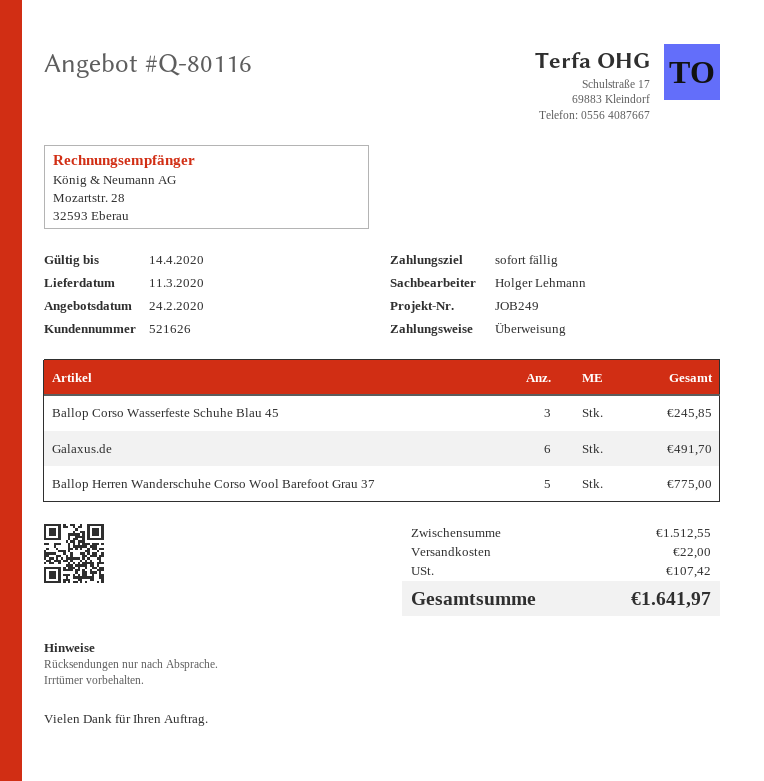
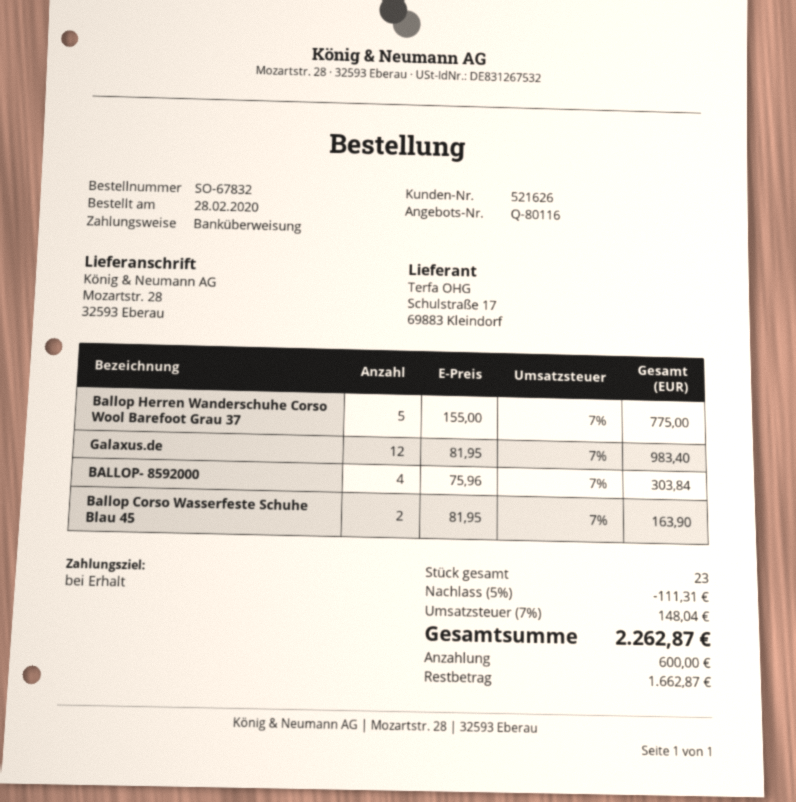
Ballop Corso Wasserfeste Schuhe Blau 45: 3 for 245.85 -> 2 for 163.90
Galaxus.de: 6 for 491.70 -> 12 for 983.40
BALLOP- 8592000: none -> 4 for 303.84
discount: none -> 5% = 111.31
shipping: 22.00 -> none
tax: 107.42 -> 148.04
total: 1641.97 -> 2262.87

